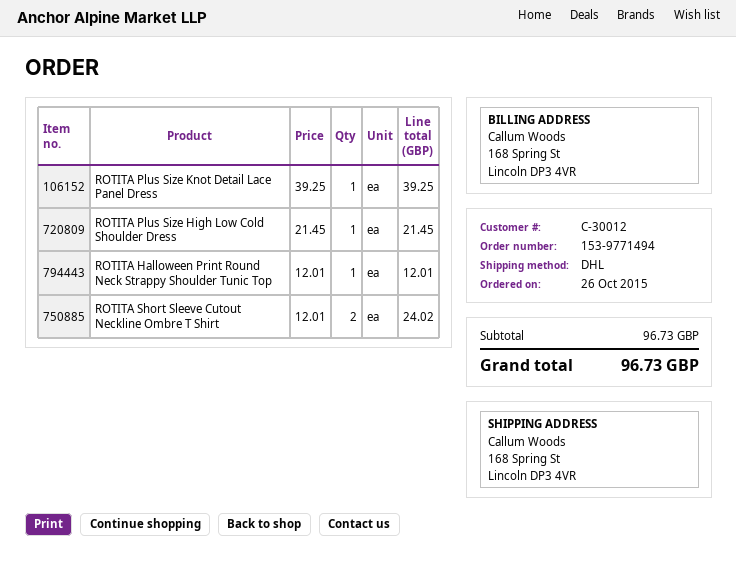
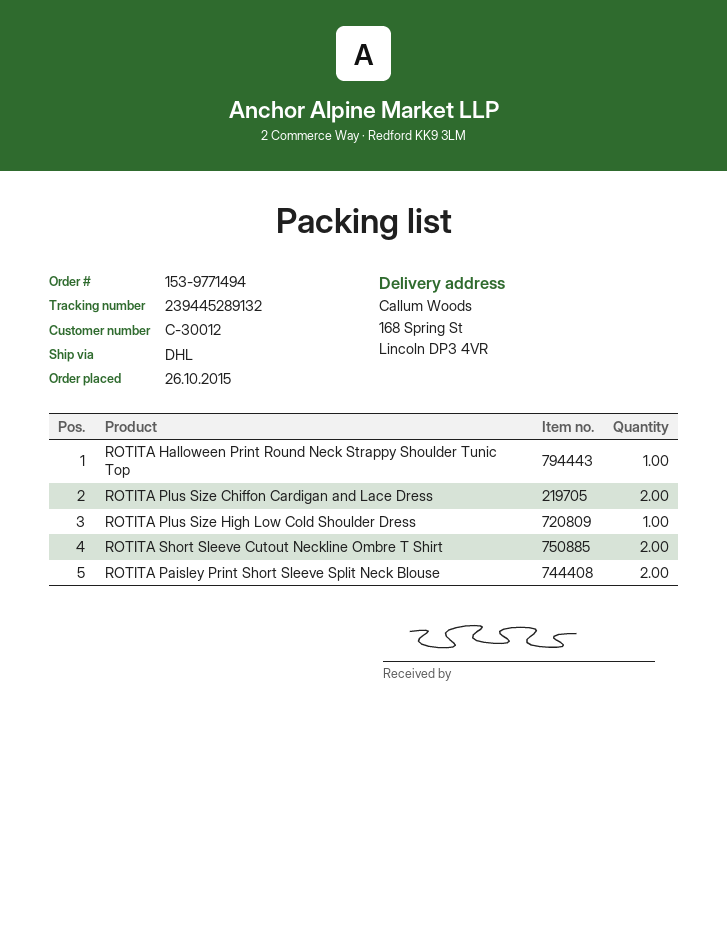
ROTITA Plus Size Knot Detail Lace Panel Dress: 1 -> none
ROTITA Plus Size Chiffon Cardigan and Lace Dress: none -> 2
ROTITA Paisley Print Short Sleeve Split Neck Blouse: none -> 2

